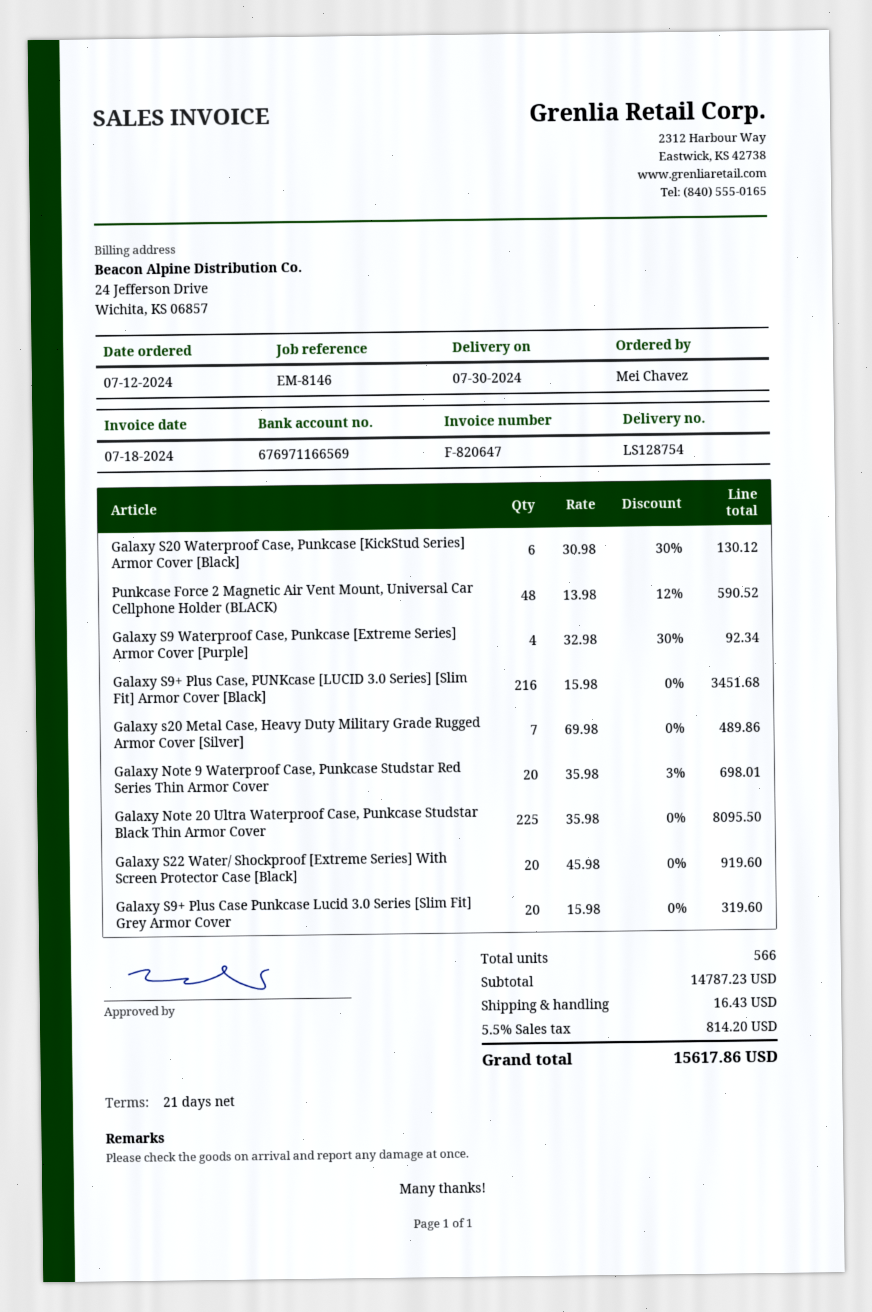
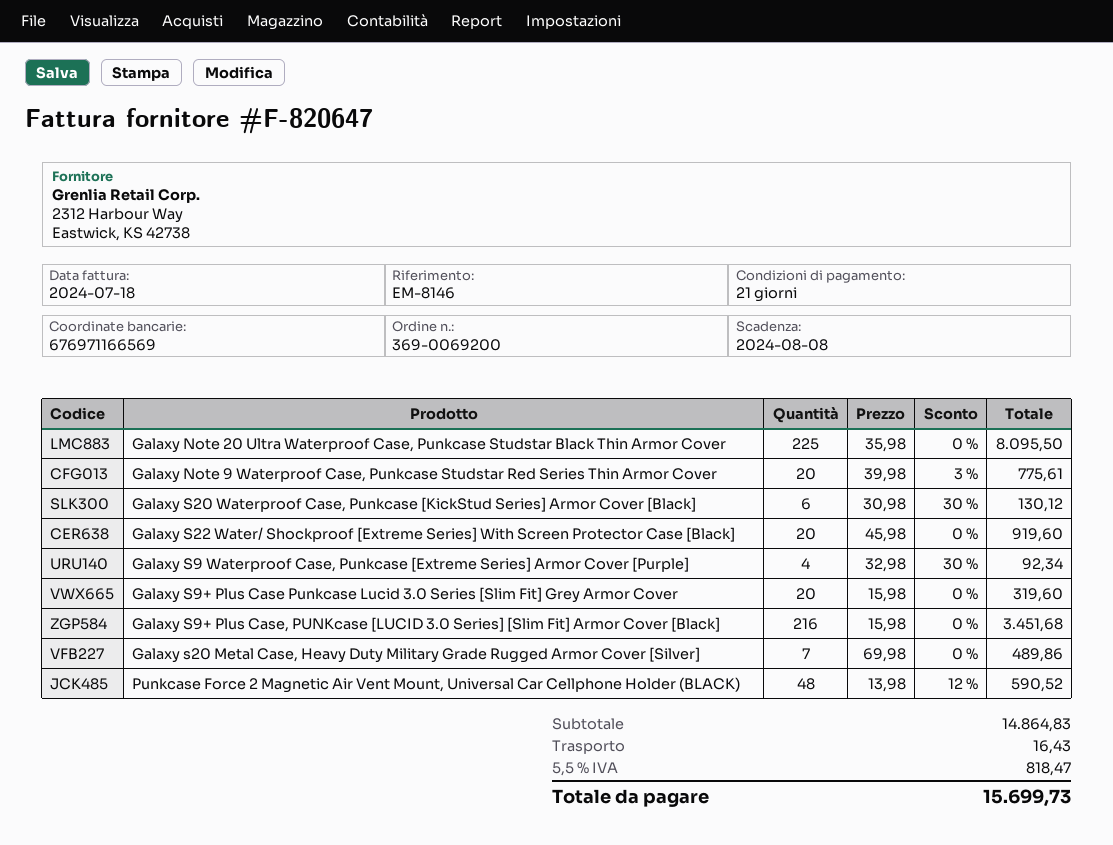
Galaxy Note 9 Waterproof Case, Punkcase Studstar Red Series Thin Armor Cover: 20 x 35.98 - 3% = 698.01 -> 20 x 39.98 - 3% = 775.61
subtotal: 14787.23 -> 14864.83
tax: 5.5% = 814.20 -> 5.5% = 818.47
total: 15617.86 -> 15699.73

